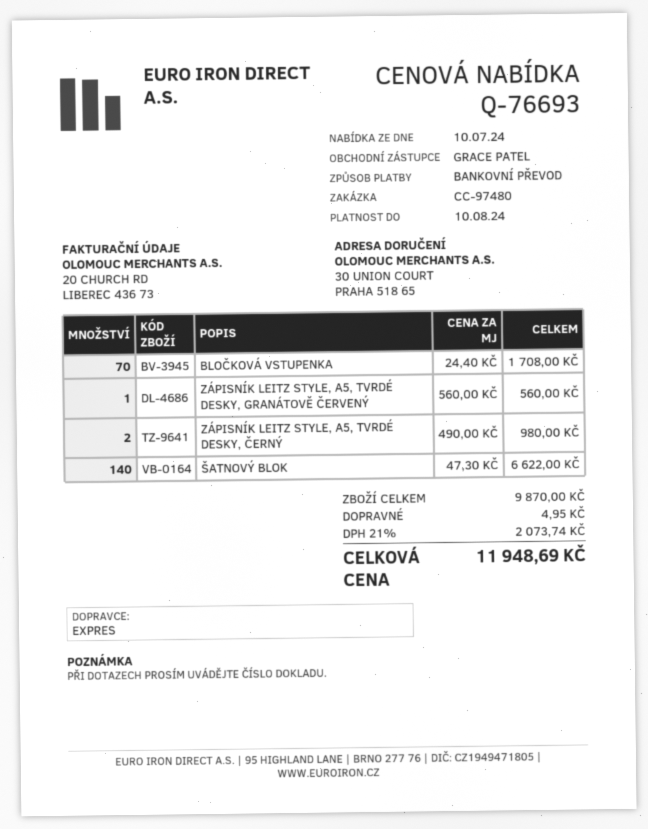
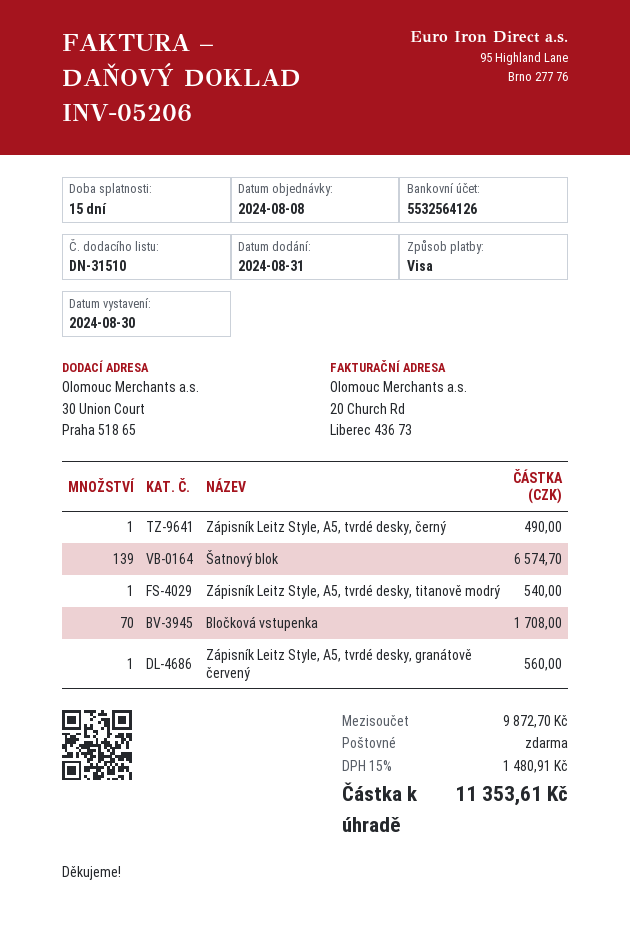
payment method: bank transfer -> Visa
ZÁPISNÍK LEITZ STYLE, A5, TVRDÉ DESKY, ČERNÝ: 2 for 980.00 -> 1 for 490.00
ŠATNOVÝ BLOK: 140 for 6622.00 -> 139 for 6574.70
Zápisník Leitz Style, A5, tvrdé desky, titanově modrý: none -> 1 for 540.00
subtotal: 9870.00 -> 9872.70
shipping: 4.95 -> 0.00
tax: 21% = 2073.74 -> 15% = 1480.91
total: 11948.69 -> 11353.61

